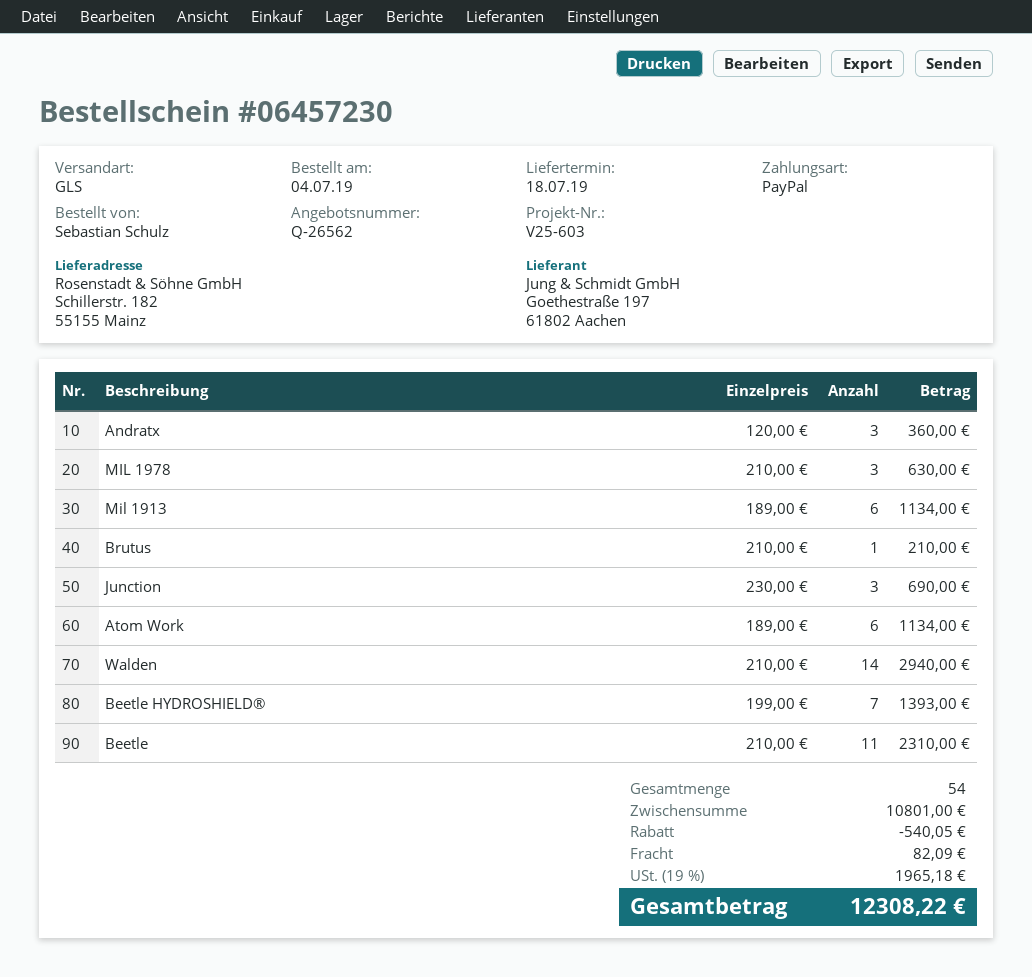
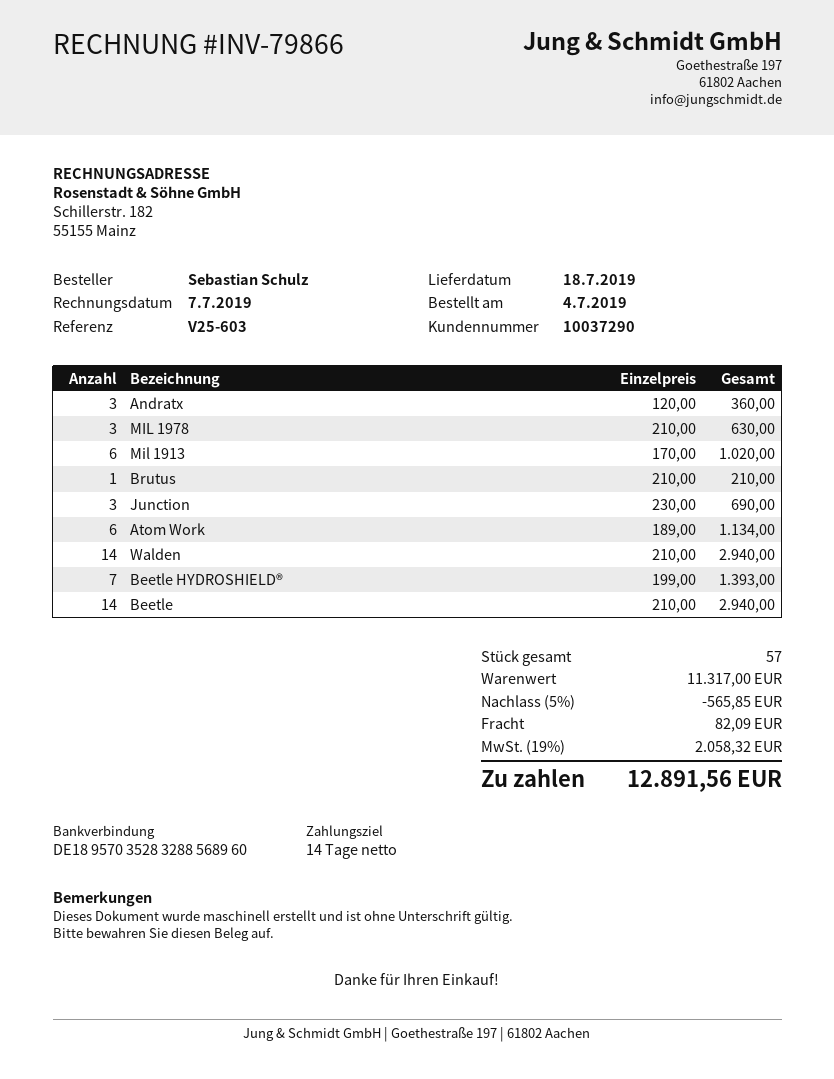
Mil 1913: 6 x 189.00 = 1134.00 -> 6 x 170.00 = 1020.00
Beetle: 11 x 210.00 = 2310.00 -> 14 x 210.00 = 2940.00
total quantity: 54 -> 57
subtotal: 10801.00 -> 11317.00
discount: 540.05 -> 565.85
tax: 19% = 1965.18 -> 19% = 2058.32
total: 12308.22 -> 12891.56

